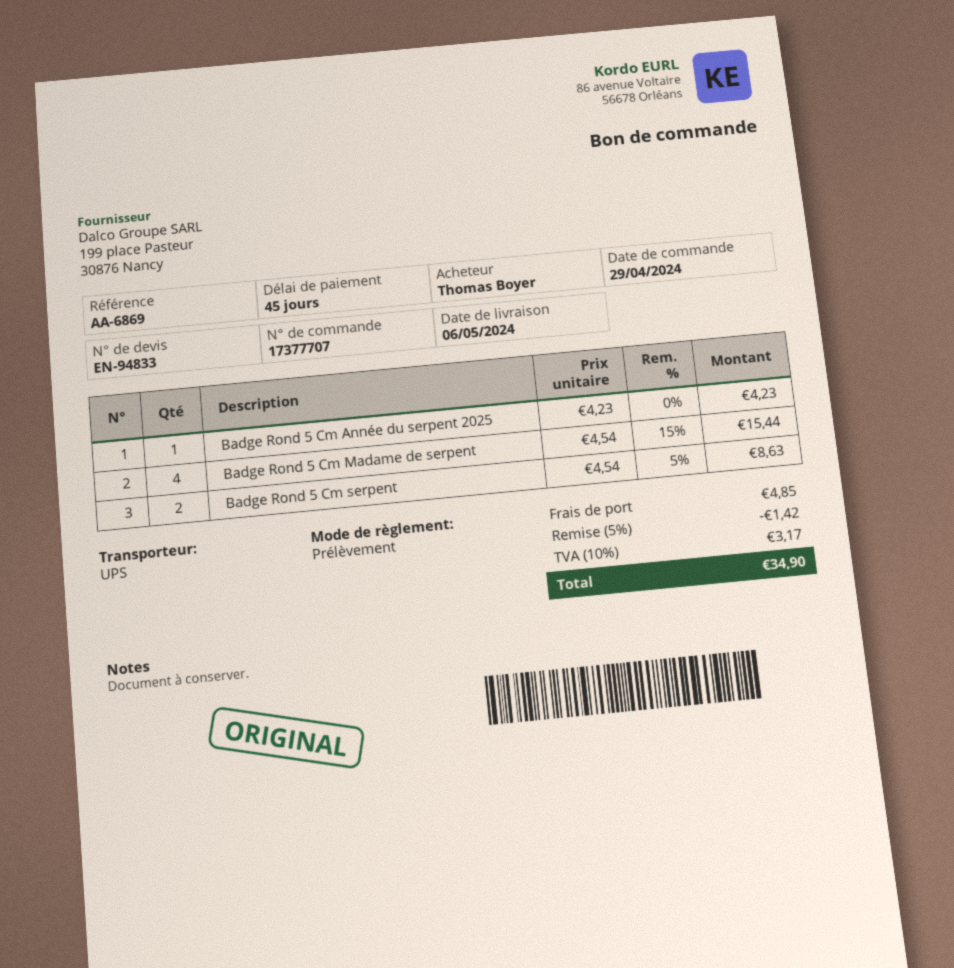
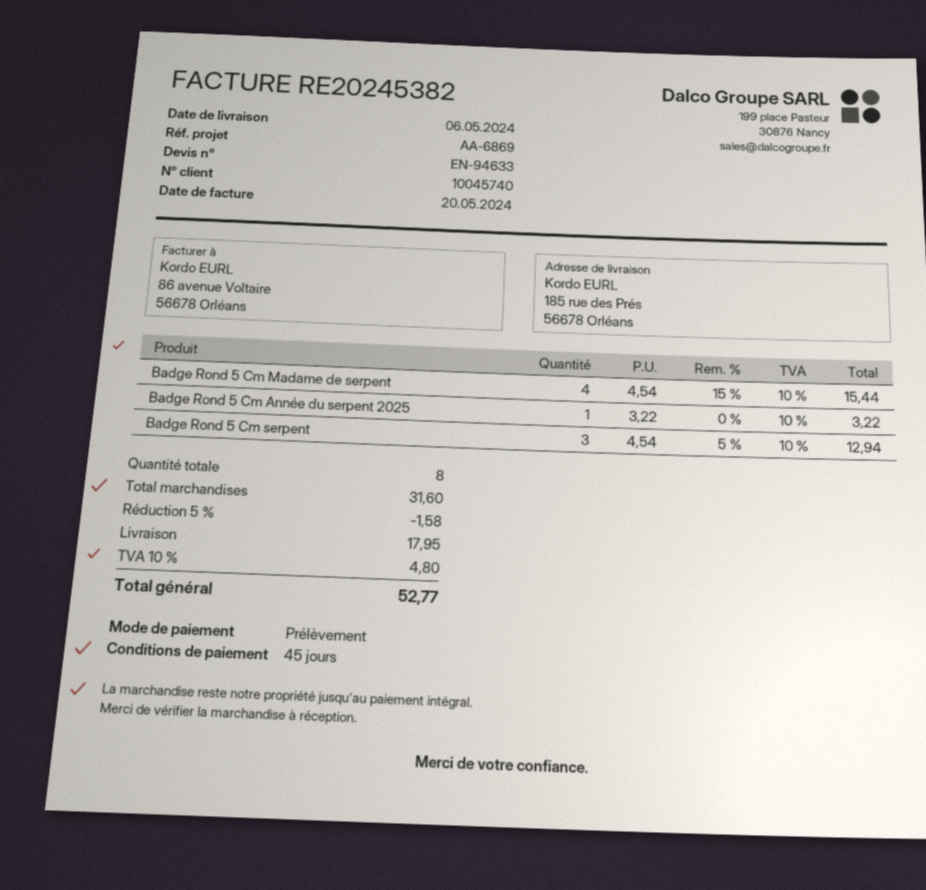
quote number: EN-94833 -> EN-94633
Badge Rond 5 Cm Année du serpent 2025: 1 x 4.23 = 4.23 -> 1 x 3.22 = 3.22
Badge Rond 5 Cm serpent: 2 x 4.54 - 5% = 8.63 -> 3 x 4.54 - 5% = 12.94
discount: 5% = 1.42 -> 5% = 1.58
shipping: 4.85 -> 17.95
tax: 10% = 3.17 -> 10% = 4.80
total: 34.90 -> 52.77

